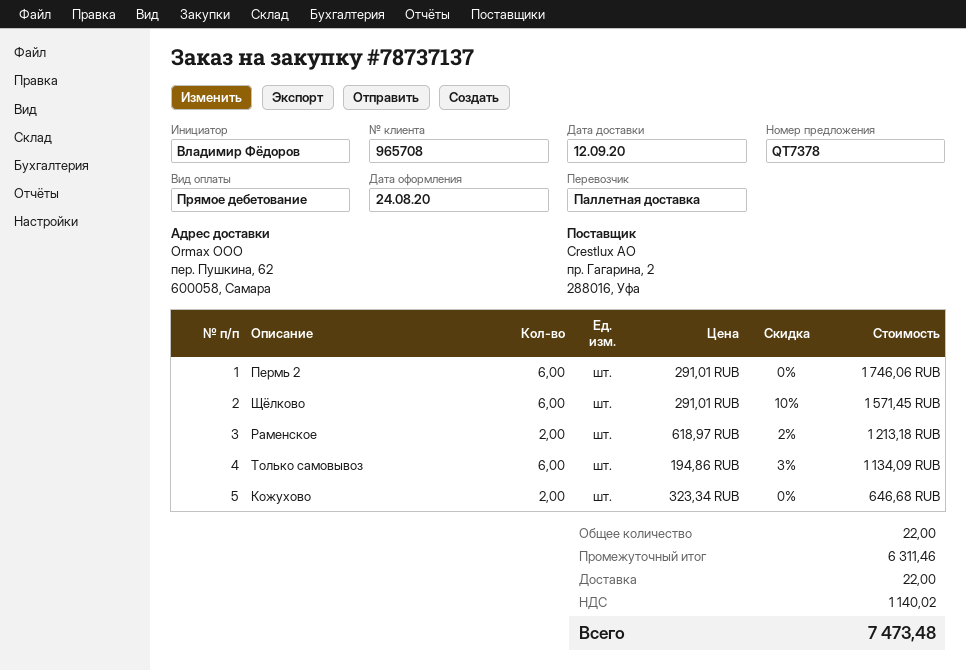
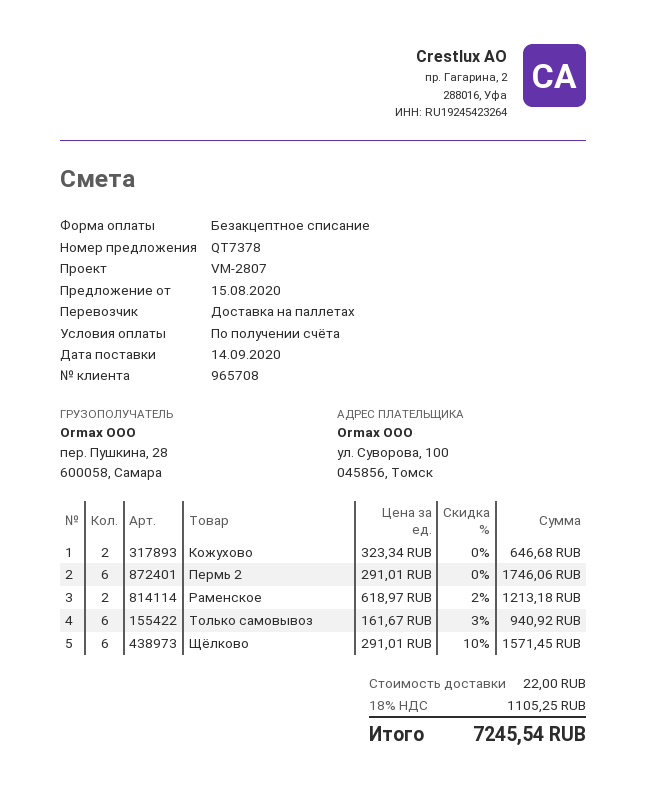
delivery date: 2020-09-12 -> 2020-09-14
ship to: пер. Пушкина, 62, 600058, Самара -> пер. Пушкина, 28, 600058, Самара
Только самовывоз: 6 x 194.86 - 3% = 1134.09 -> 6 x 161.67 - 3% = 940.92
tax: 1140.02 -> 1105.25
total: 7473.48 -> 7245.54

